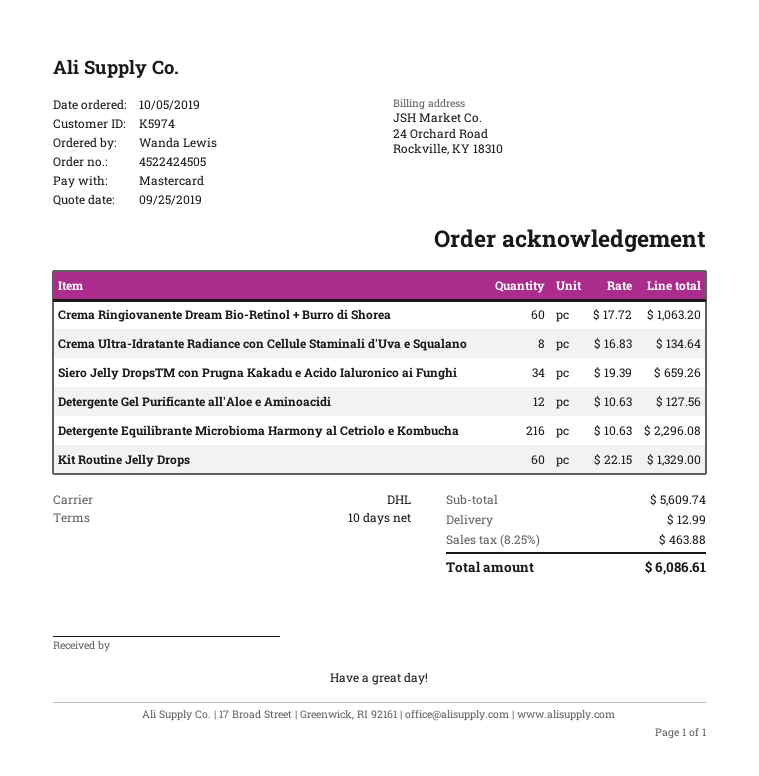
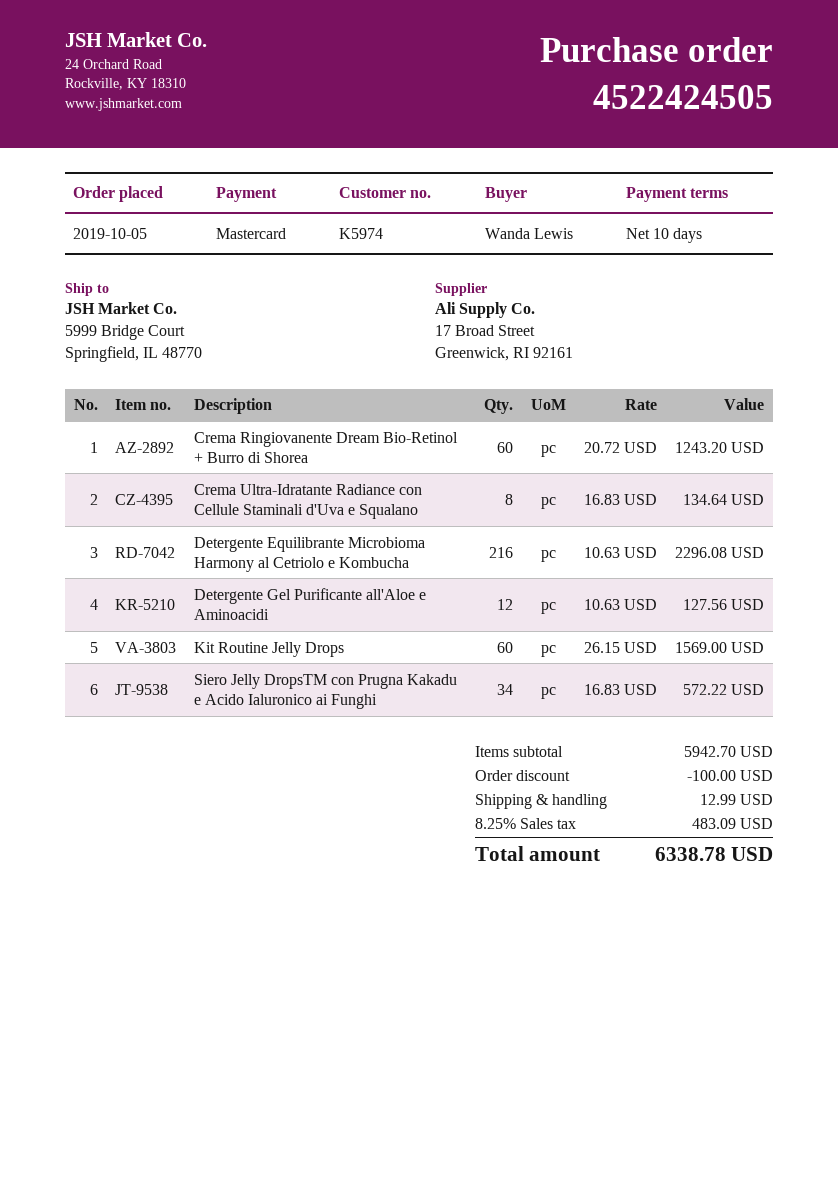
Crema Ringiovanente Dream Bio-Retinol + Burro di Shorea: 60 x 17.72 = 1063.20 -> 60 x 20.72 = 1243.20
Siero Jelly DropsTM con Prugna Kakadu e Acido Ialuronico ai Funghi: 34 x 19.39 = 659.26 -> 34 x 16.83 = 572.22
Kit Routine Jelly Drops: 60 x 22.15 = 1329.00 -> 60 x 26.15 = 1569.00
subtotal: 5609.74 -> 5942.70
discount: none -> 100.00
tax: 8.25% = 463.88 -> 8.25% = 483.09
total: 6086.61 -> 6338.78

